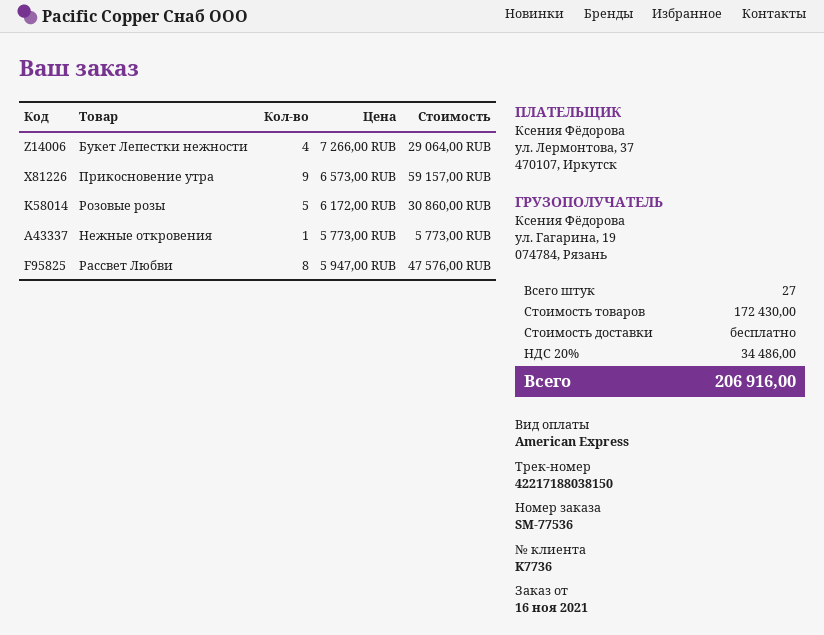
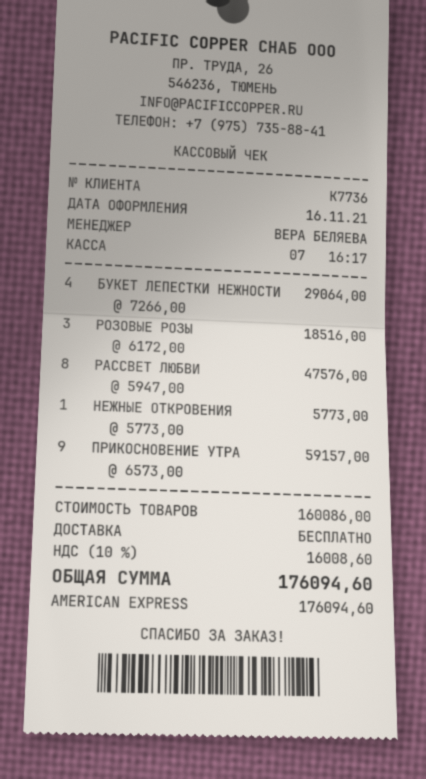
Розовые розы: 5 x 6172.00 = 30860.00 -> 3 x 6172.00 = 18516.00
subtotal: 172430.00 -> 160086.00
tax: 20% = 34486.00 -> 10% = 16008.60
total: 206916.00 -> 176094.60

